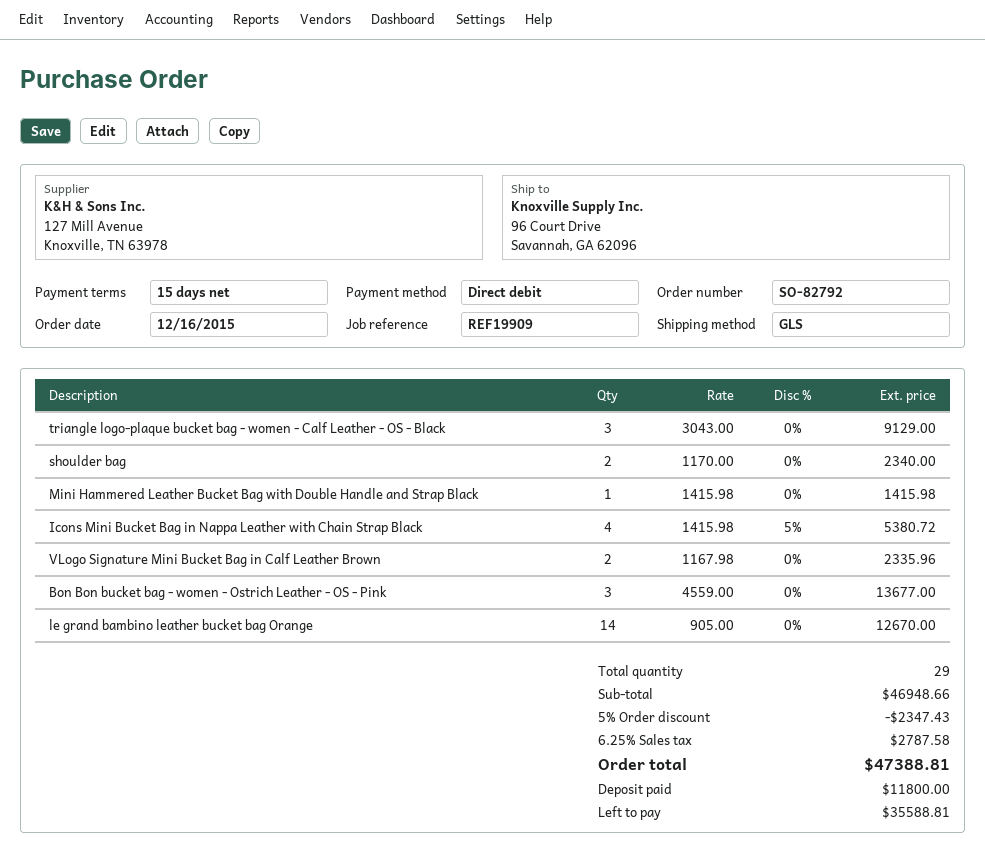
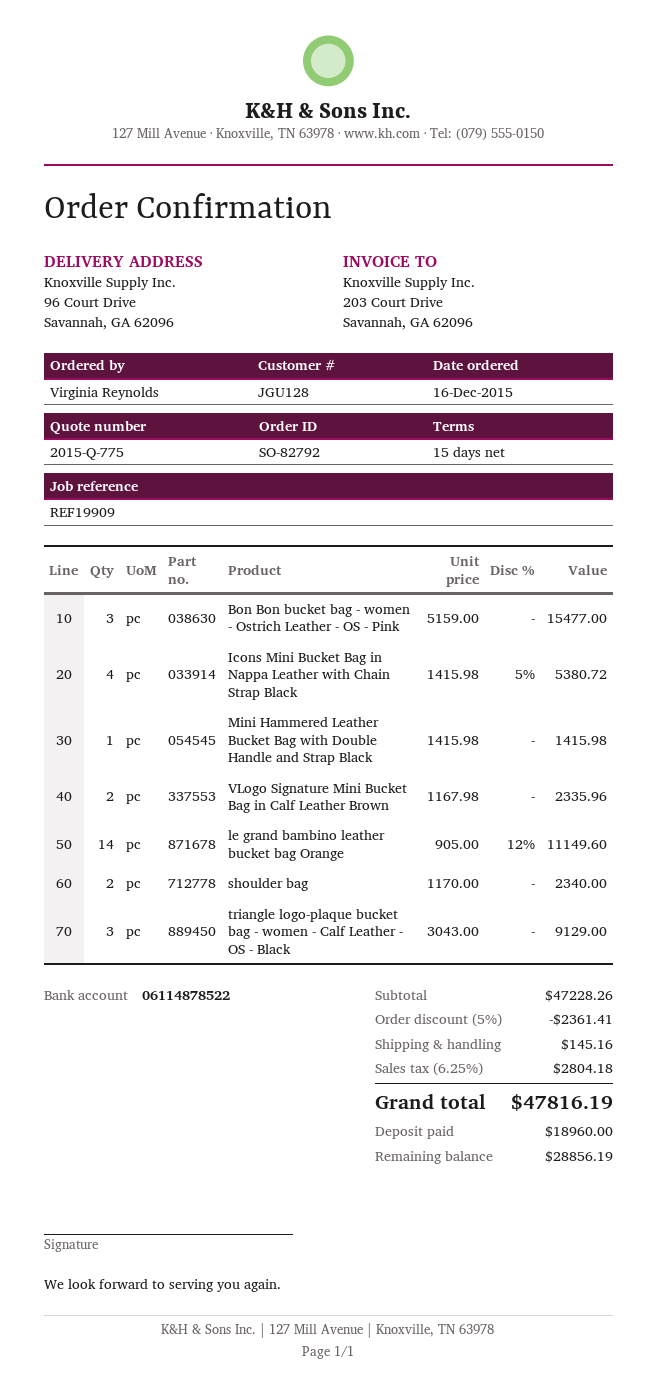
Bon Bon bucket bag - women - Ostrich Leather - OS - Pink: 3 x 4559.00 = 13677.00 -> 3 x 5159.00 = 15477.00
le grand bambino leather bucket bag Orange: 14 x 905.00 = 12670.00 -> 14 x 905.00 - 12% = 11149.60
subtotal: 46948.66 -> 47228.26
discount: 5% = 2347.43 -> 5% = 2361.41
shipping: none -> 145.16
tax: 6.25% = 2787.58 -> 6.25% = 2804.18
total: 47388.81 -> 47816.19
deposit: 11800.00 -> 18960.00
balance: 35588.81 -> 28856.19

